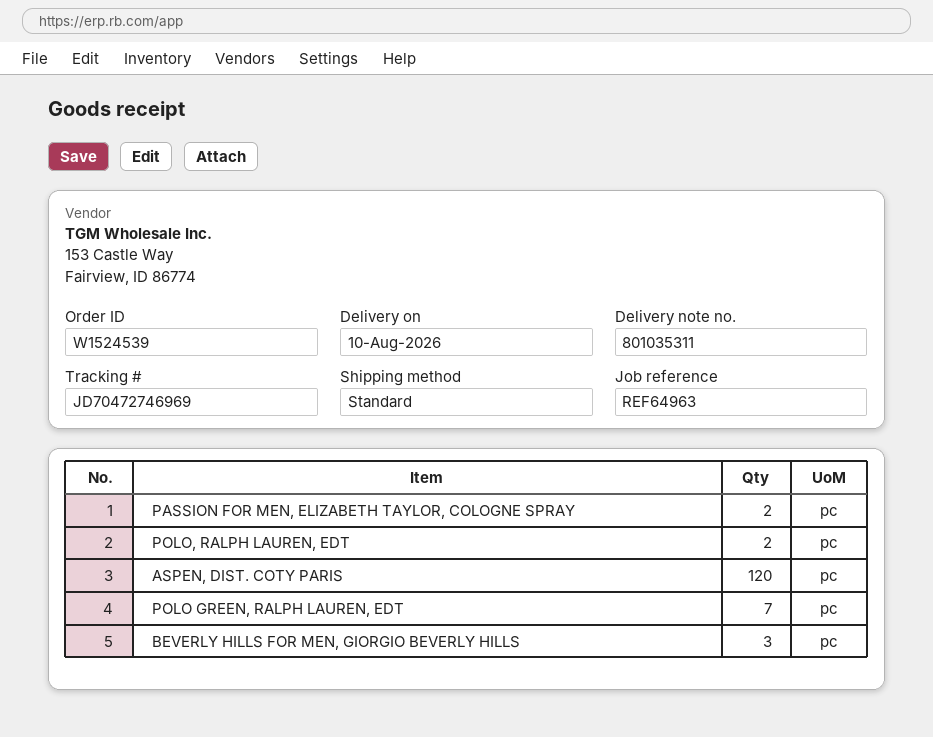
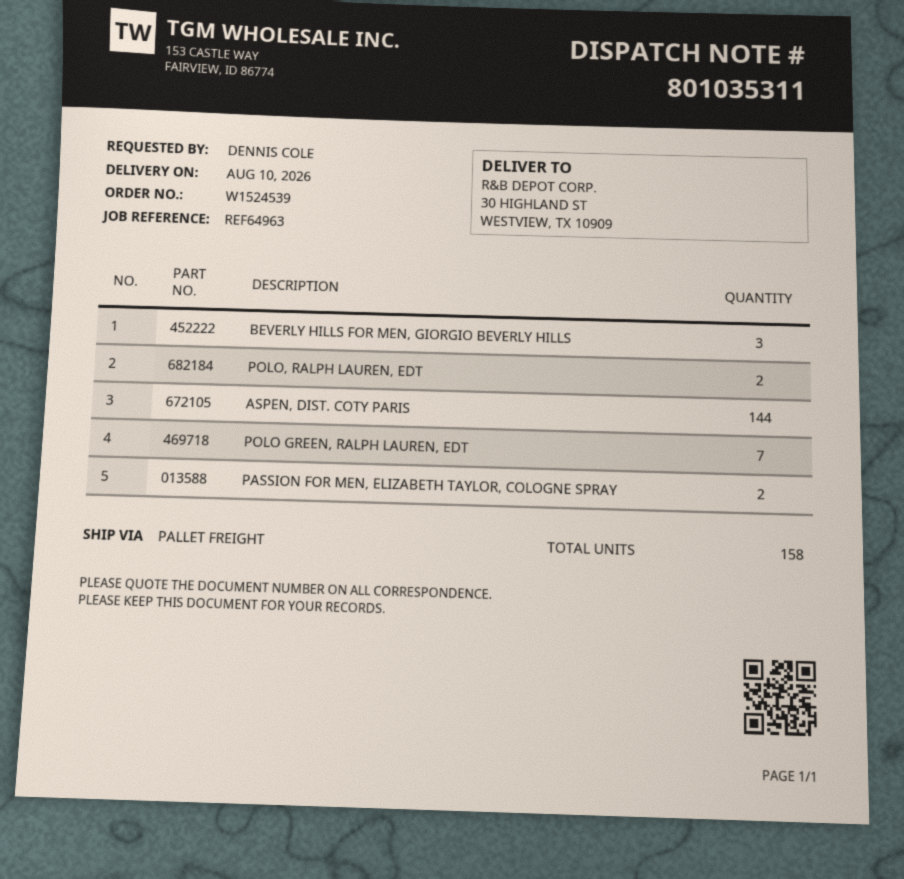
shipping method: standard -> pallet freight
ASPEN, DIST. COTY PARIS: 120 -> 144

